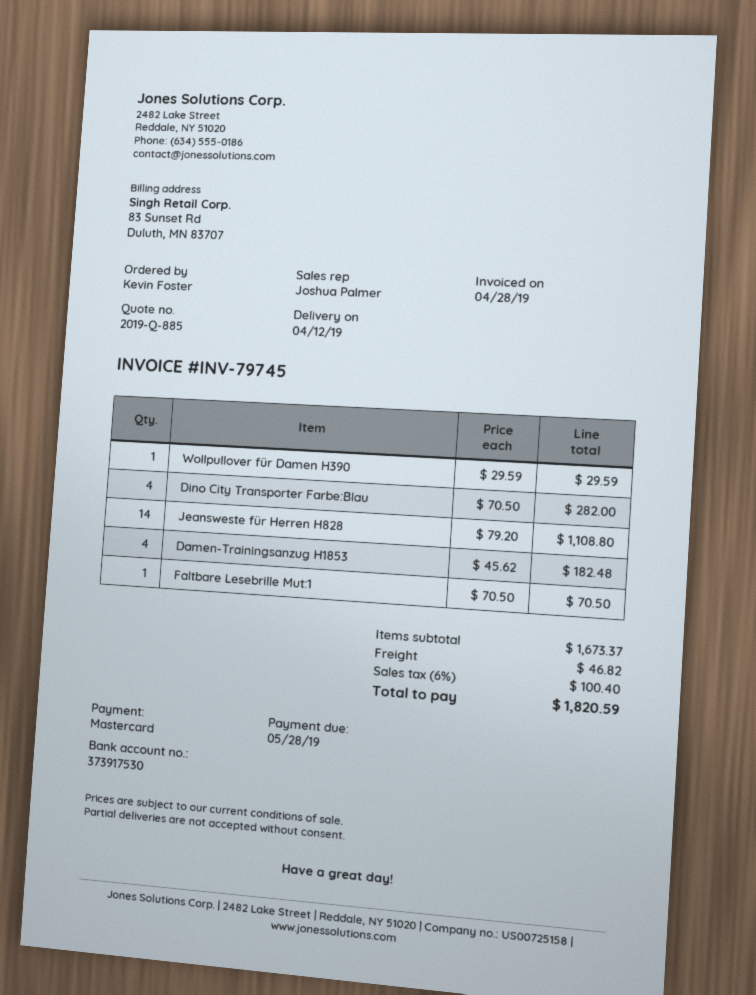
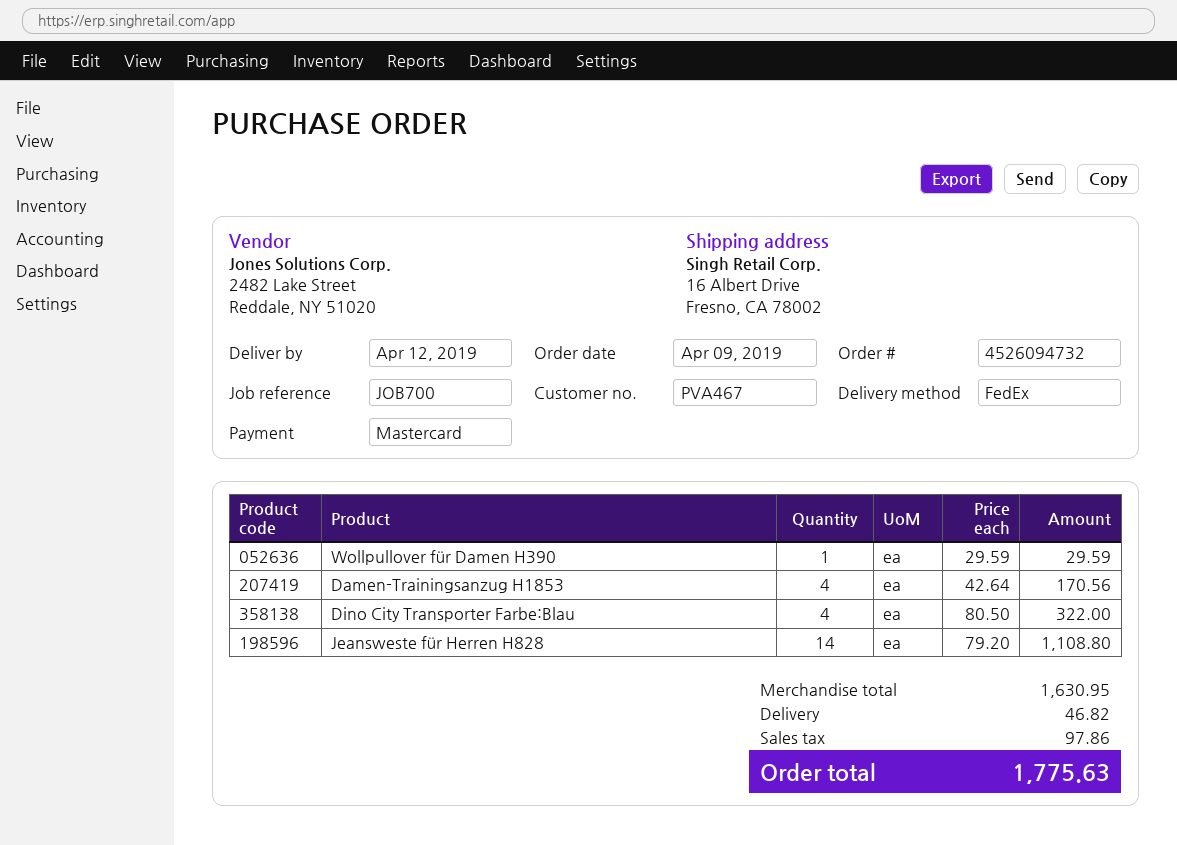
Dino City Transporter Farbe:Blau: 4 x 70.50 = 282.00 -> 4 x 80.50 = 322.00
Damen-Trainingsanzug H1853: 4 x 45.62 = 182.48 -> 4 x 42.64 = 170.56
Faltbare Lesebrille Mut:1: 1 x 70.50 = 70.50 -> none
subtotal: 1673.37 -> 1630.95
tax: 100.40 -> 97.86
total: 1820.59 -> 1775.63

